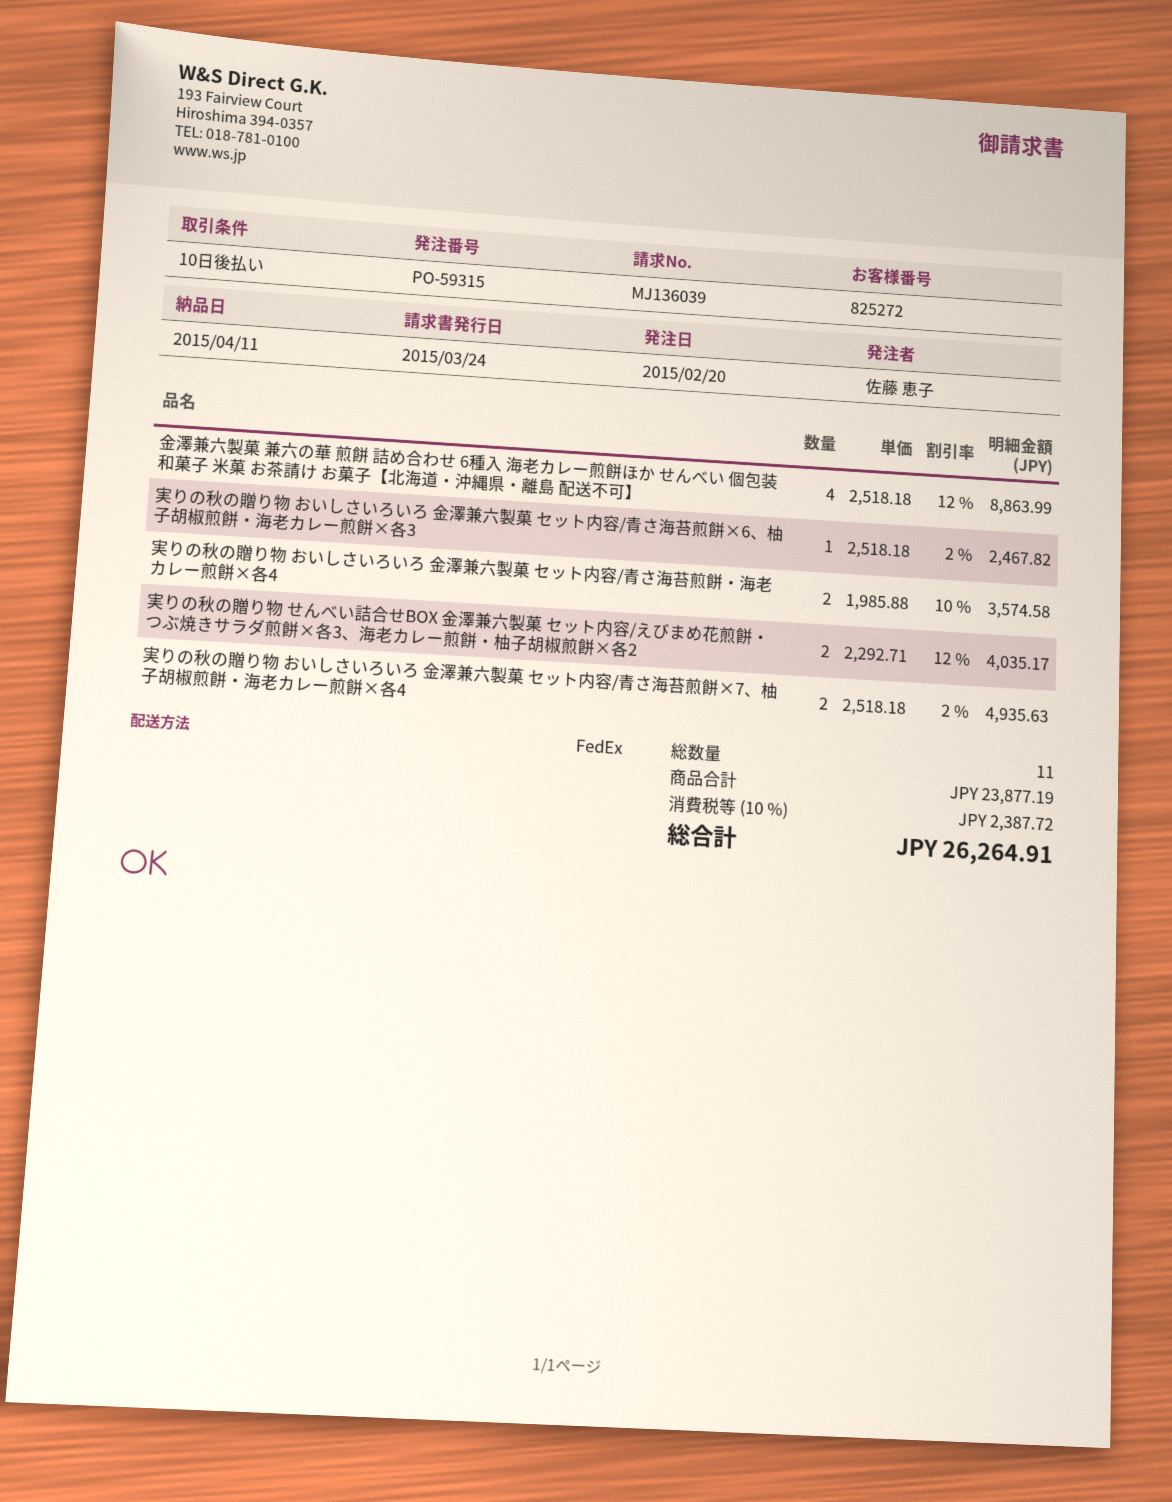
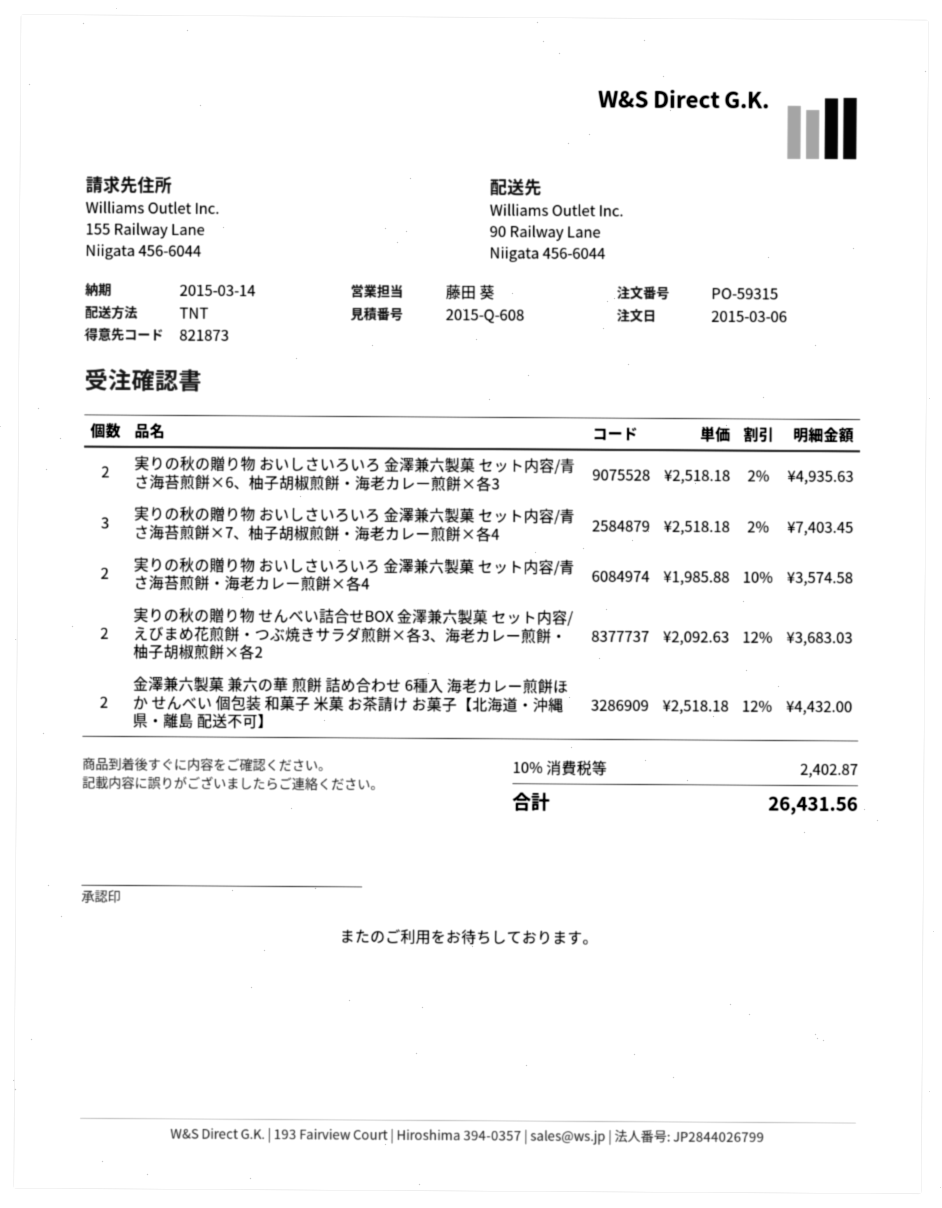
order date: 2015-02-20 -> 2015-03-06
delivery date: 2015-04-11 -> 2015-03-14
customer number: 825272 -> 821873
shipping method: FedEx -> TNT
金澤兼六製菓 兼六の華 煎餅 詰め合わせ 6種入 海老カレー煎餅ほか せんべい 個包装 和菓子 米菓 お茶請け お菓子【北海道・沖縄県・離島 配送不可】: 4 x 2518.18 - 12% = 8863.99 -> 2 x 2518.18 - 12% = 4432.00
実りの秋の贈り物 おいしさいろいろ 金澤兼六製菓 セット内容/青さ海苔煎餅×6、柚子胡椒煎餅・海老カレー煎餅×各3: 1 x 2518.18 - 2% = 2467.82 -> 2 x 2518.18 - 2% = 4935.63
実りの秋の贈り物 せんべい詰合せBOX 金澤兼六製菓 セット内容/えびまめ花煎餅・つぶ焼きサラダ煎餅×各3、海老カレー煎餅・柚子胡椒煎餅×各2: 2 x 2292.71 - 12% = 4035.17 -> 2 x 2092.63 - 12% = 3683.03
実りの秋の贈り物 おいしさいろいろ 金澤兼六製菓 セット内容/青さ海苔煎餅×7、柚子胡椒煎餅・海老カレー煎餅×各4: 2 x 2518.18 - 2% = 4935.63 -> 3 x 2518.18 - 2% = 7403.45
tax: 10% = 2387.72 -> 10% = 2402.87
total: 26264.91 -> 26431.56

